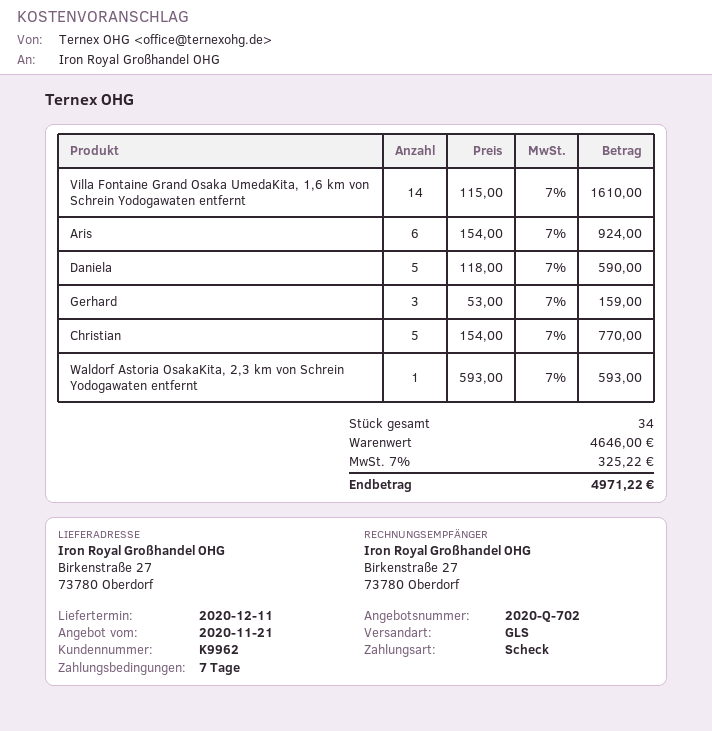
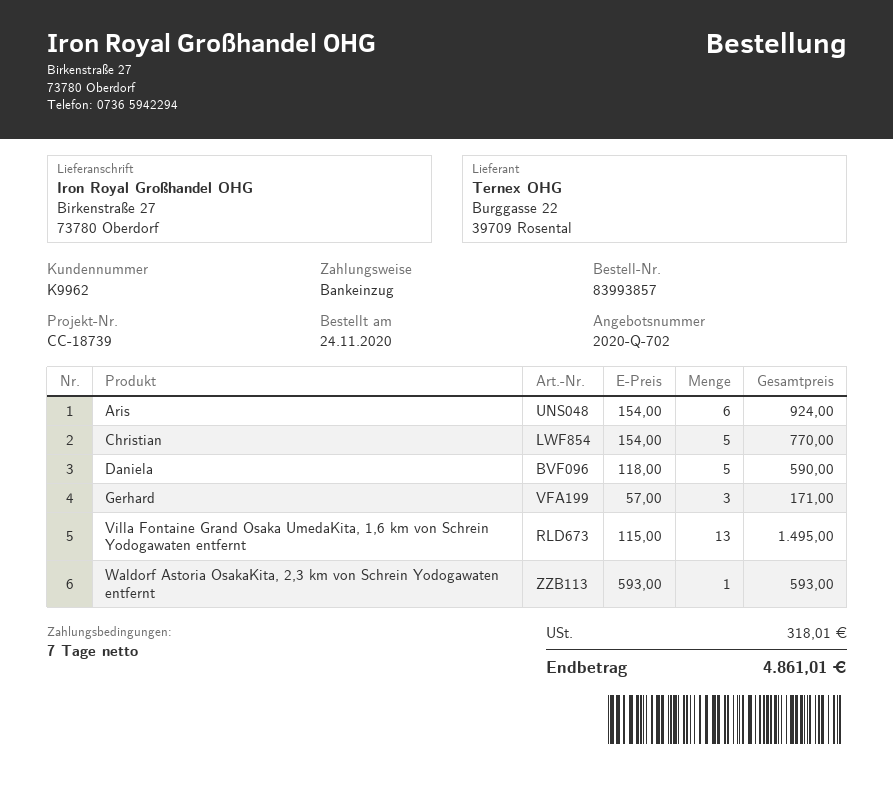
payment method: cheque -> direct debit
Villa Fontaine Grand Osaka UmedaKita, 1,6 km von Schrein Yodogawaten entfernt: 14 x 115.00 = 1610.00 -> 13 x 115.00 = 1495.00
Gerhard: 3 x 53.00 = 159.00 -> 3 x 57.00 = 171.00
tax: 325.22 -> 318.01
total: 4971.22 -> 4861.01

